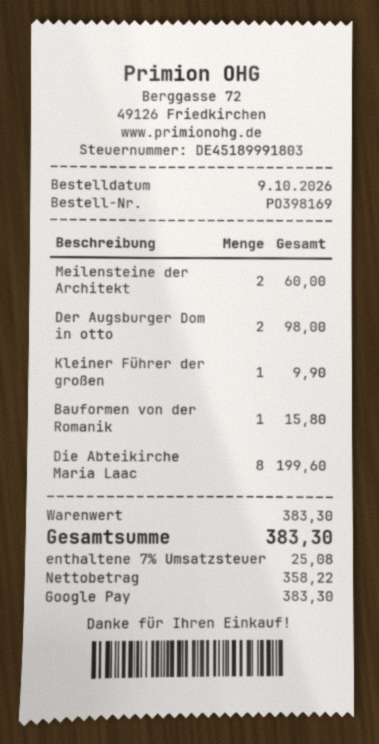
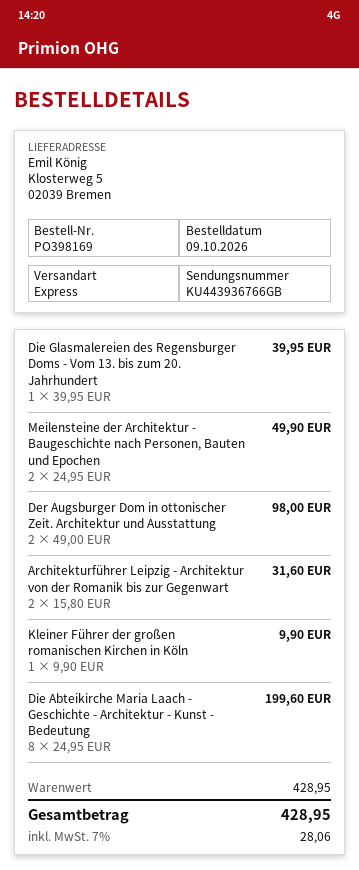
Meilensteine der Architekt: 2 for 60.00 -> 2 for 49.90
Bauformen von der Romanik: 1 for 15.80 -> none
Die Glasmalereien des Regensburger Doms - Vom 13. bis zum 20. Jahrhundert: none -> 1 for 39.95
Architekturführer Leipzig - Architektur von der Romanik bis zur Gegenwart: none -> 2 for 31.60
subtotal: 383.30 -> 428.95
tax: 7% = 25.08 -> 7% = 28.06
total: 383.30 -> 428.95

